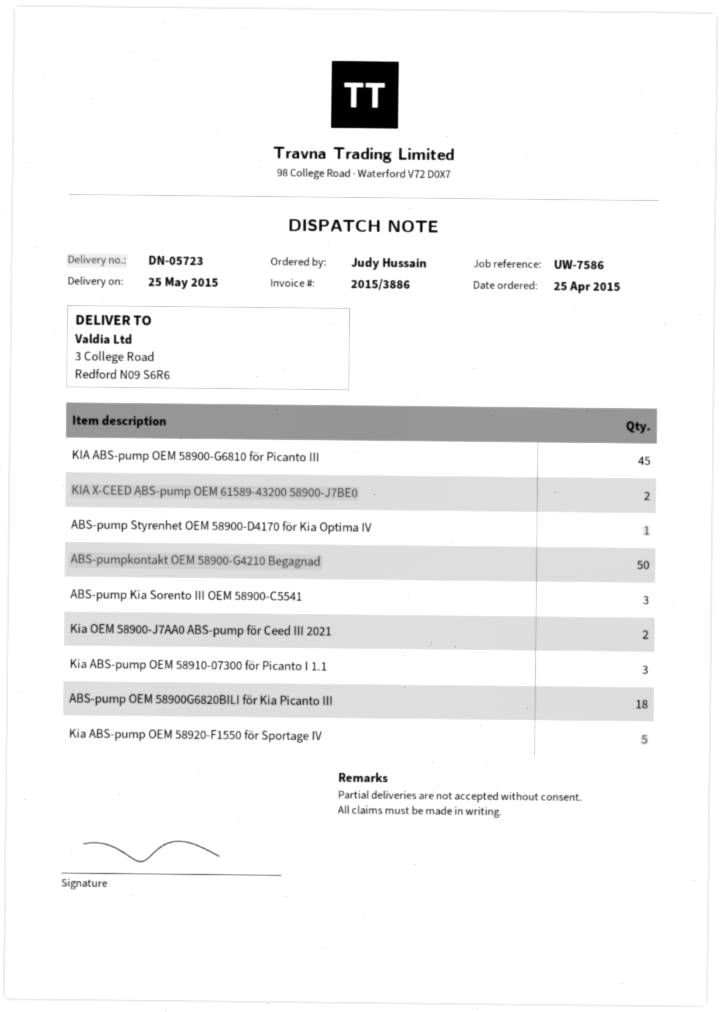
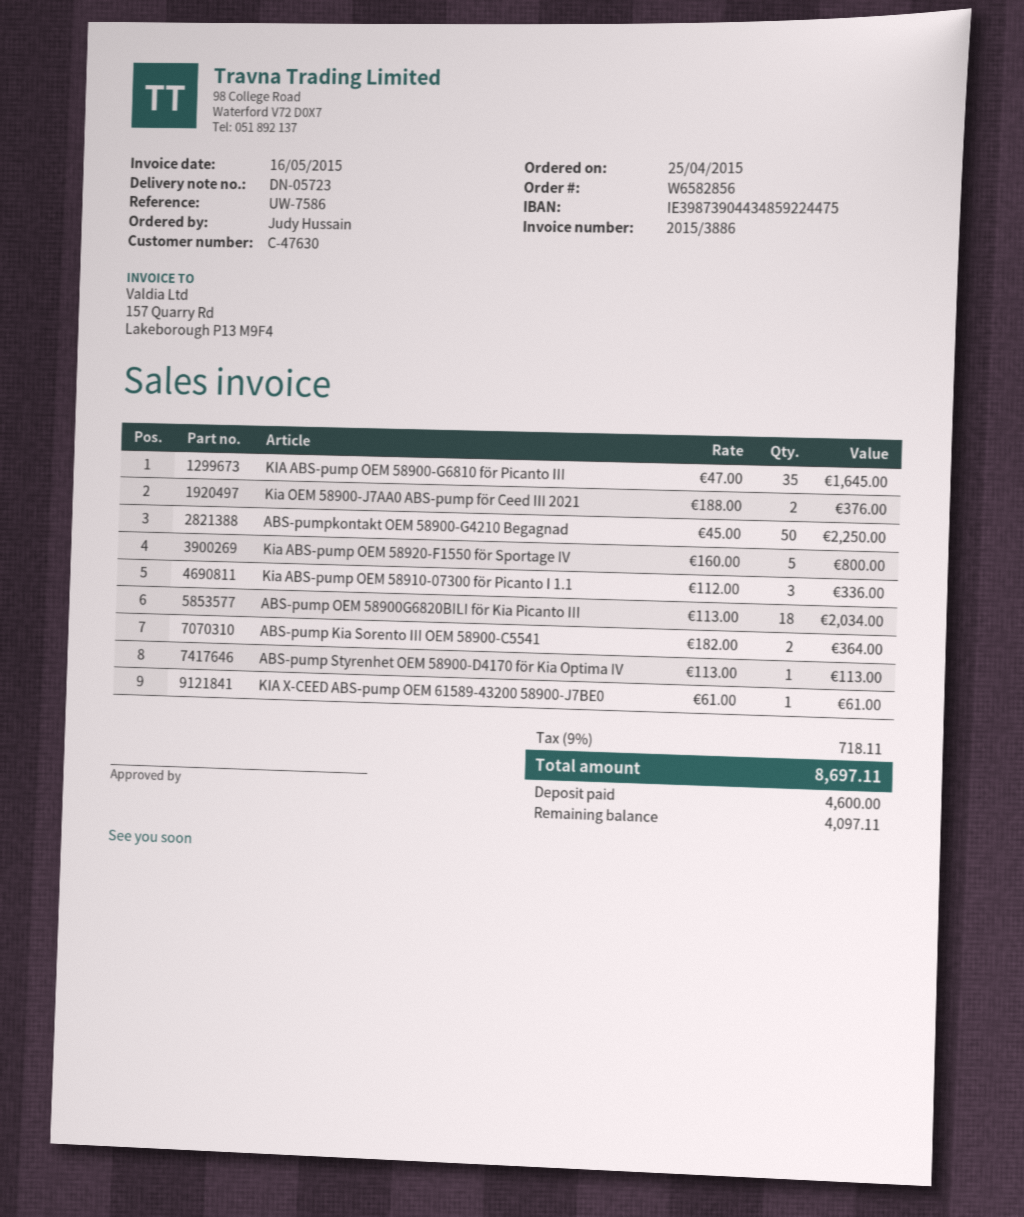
KIA ABS-pump OEM 58900-G6810 för Picanto III: 45 -> 35
KIA X-CEED ABS-pump OEM 61589-43200 58900-J7BE0: 2 -> 1
ABS-pump Kia Sorento III OEM 58900-C5541: 3 -> 2

